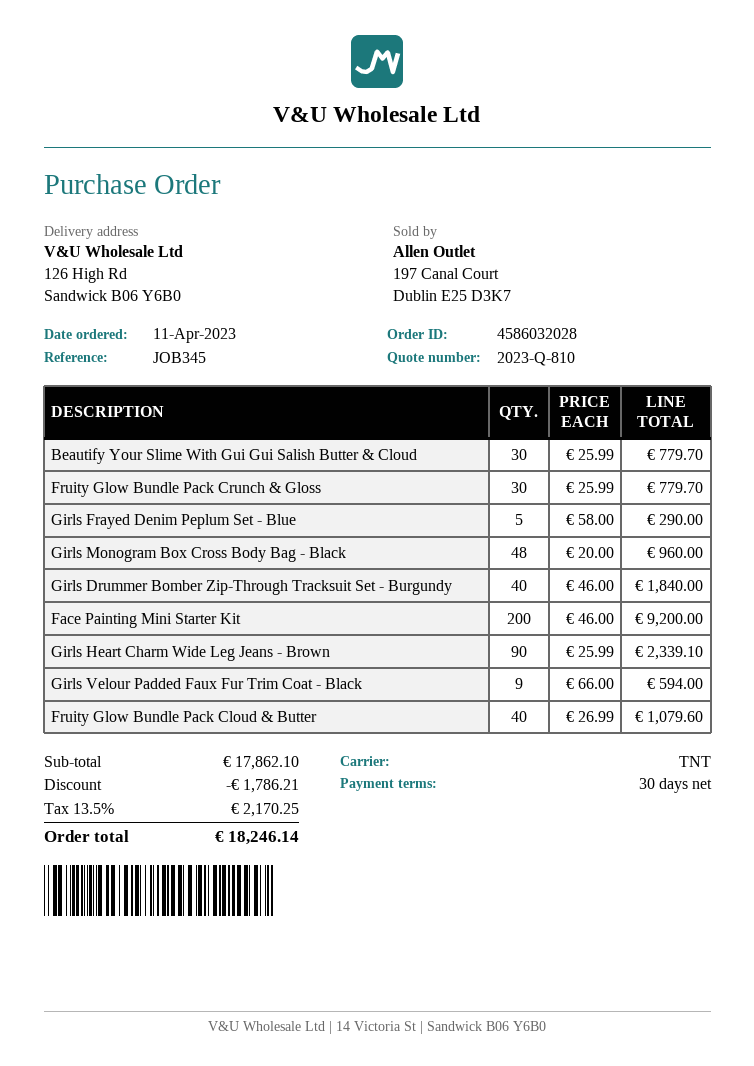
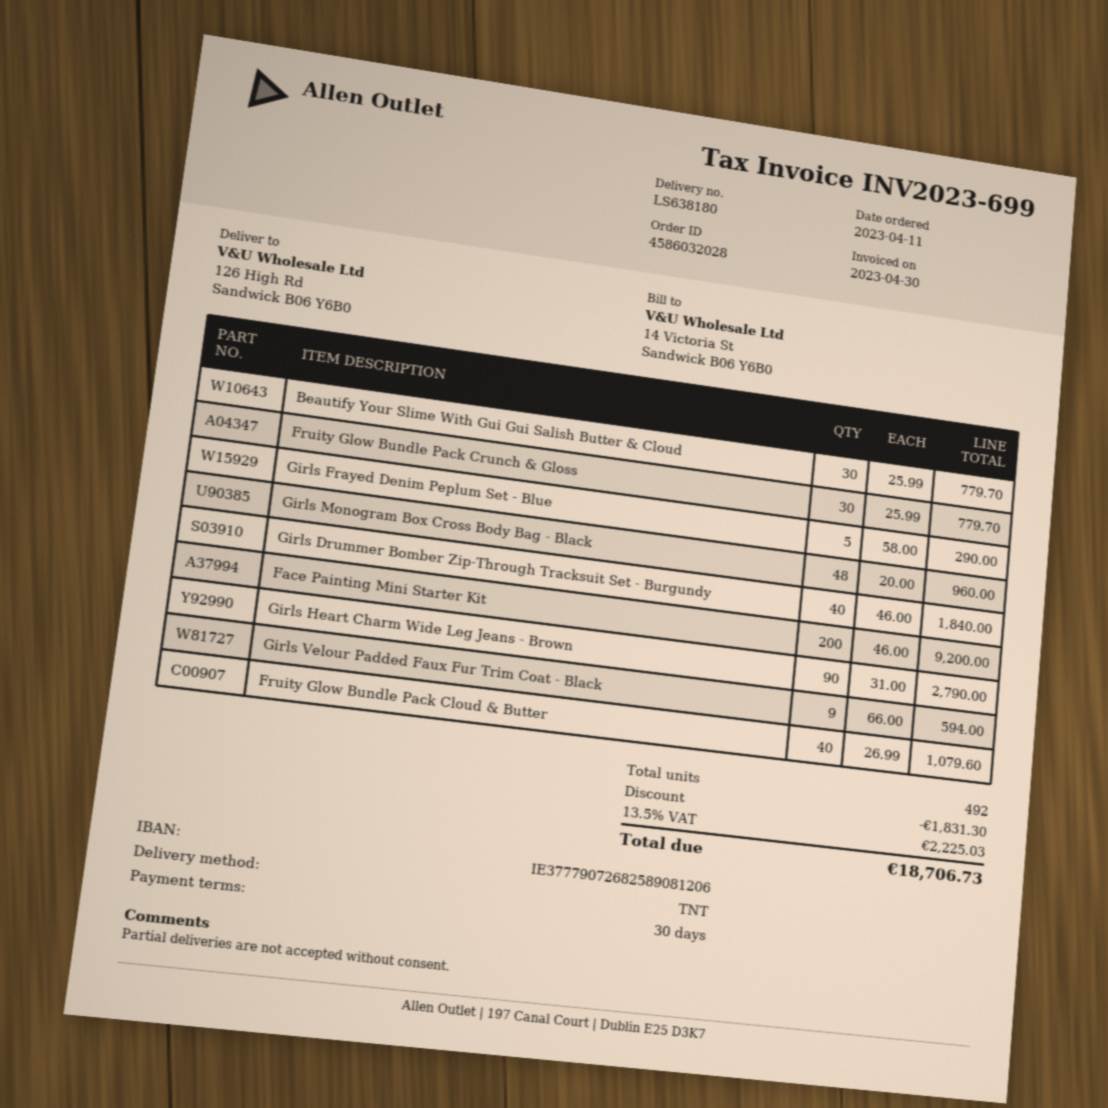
Girls Heart Charm Wide Leg Jeans - Brown: 90 x 25.99 = 2339.10 -> 90 x 31.00 = 2790.00
discount: 1786.21 -> 1831.30
tax: 13.5% = 2170.25 -> 13.5% = 2225.03
total: 18246.14 -> 18706.73

